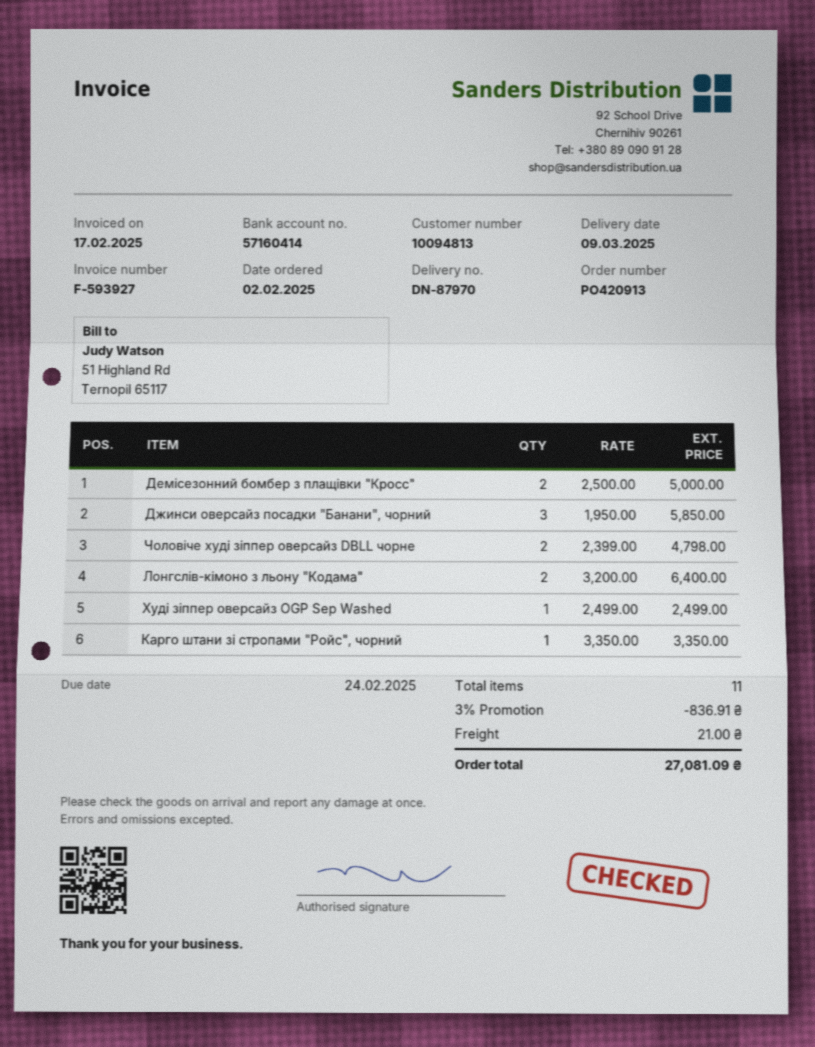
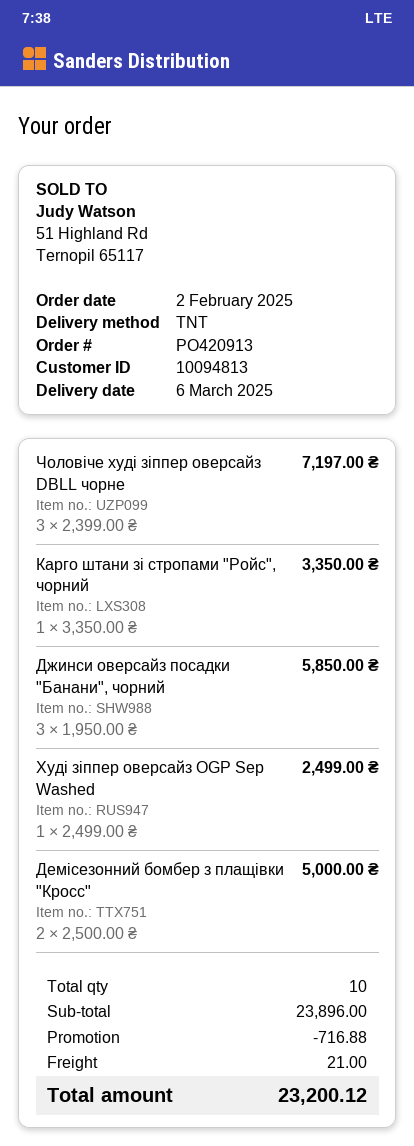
delivery date: 2025-03-09 -> 2025-03-06
Чоловіче худі зіппер оверсайз DBLL чорне: 2 x 2399.00 = 4798.00 -> 3 x 2399.00 = 7197.00
Лонгслів-кімоно з льону "Кодама": 2 x 3200.00 = 6400.00 -> none
total quantity: 11 -> 10
discount: 836.91 -> 716.88
total: 27081.09 -> 23200.12

